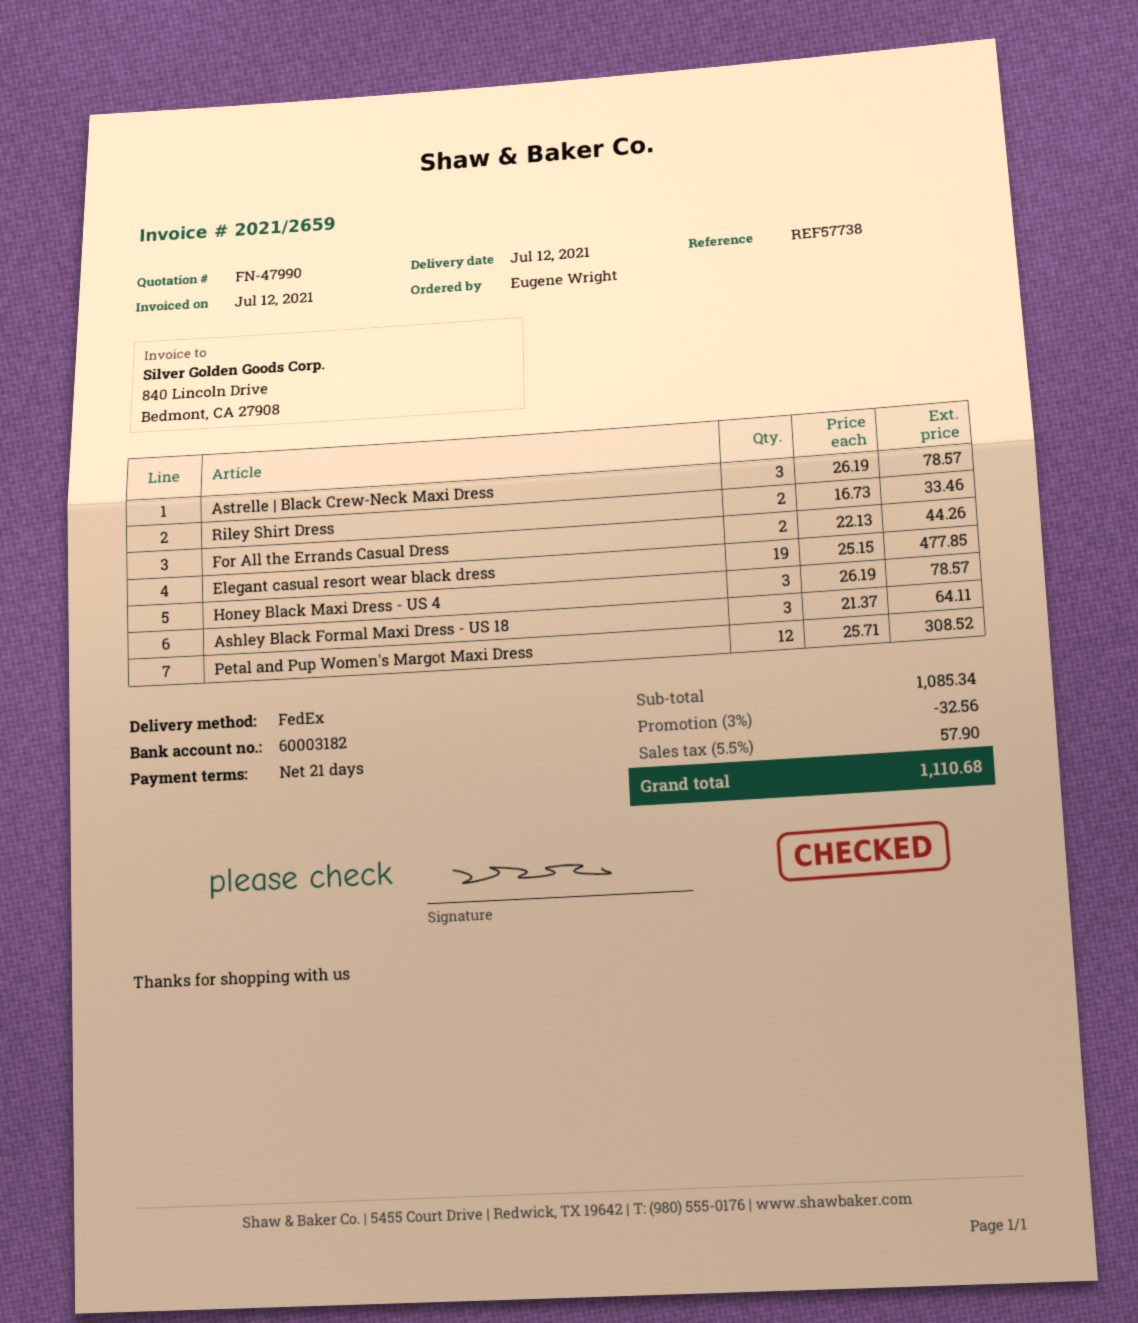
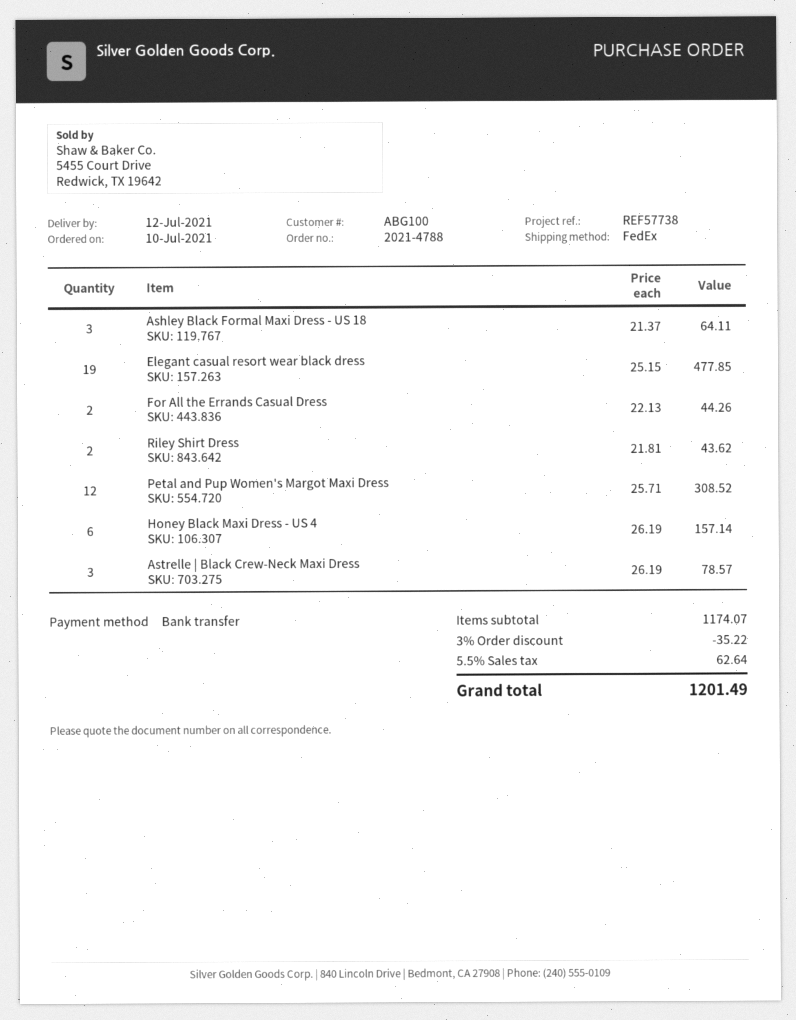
Riley Shirt Dress: 2 x 16.73 = 33.46 -> 2 x 21.81 = 43.62
Honey Black Maxi Dress - US 4: 3 x 26.19 = 78.57 -> 6 x 26.19 = 157.14
subtotal: 1085.34 -> 1174.07
discount: 3% = 32.56 -> 3% = 35.22
tax: 5.5% = 57.90 -> 5.5% = 62.64
total: 1110.68 -> 1201.49

